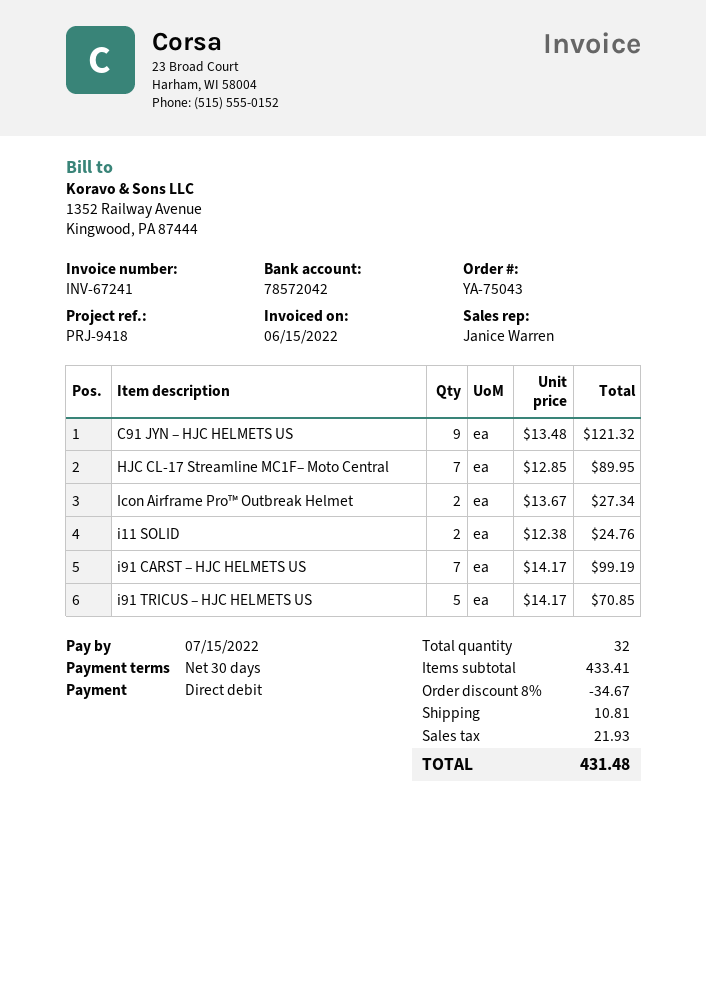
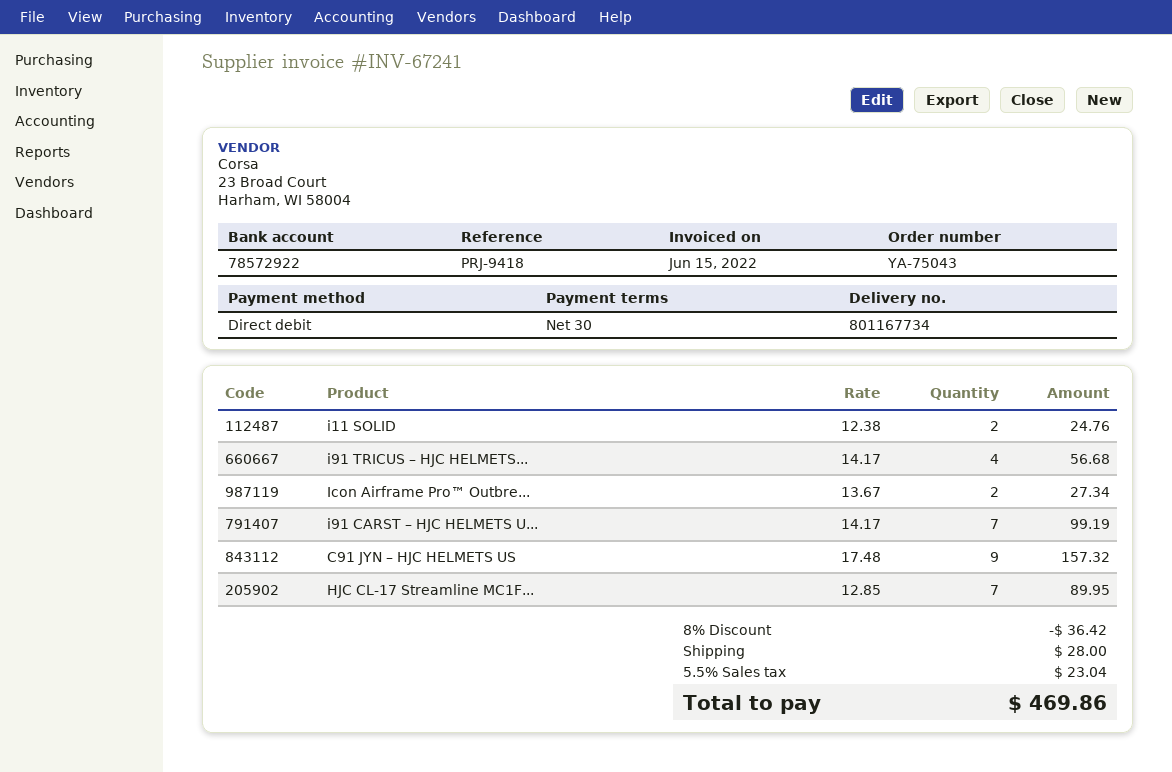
bank account: 78572042 -> 78572922
C91 JYN – HJC HELMETS US: 9 x 13.48 = 121.32 -> 9 x 17.48 = 157.32
i91 TRICUS – HJC HELMETS US: 5 x 14.17 = 70.85 -> 4 x 14.17 = 56.68
discount: 8% = 34.67 -> 8% = 36.42
shipping: 10.81 -> 28.00
tax: 21.93 -> 23.04
total: 431.48 -> 469.86

